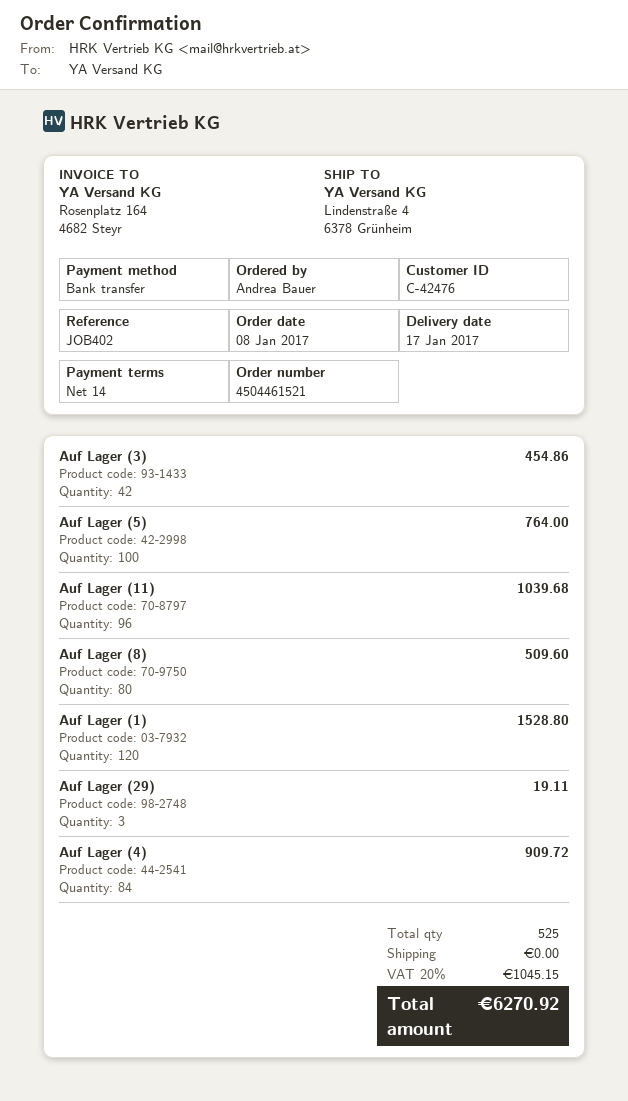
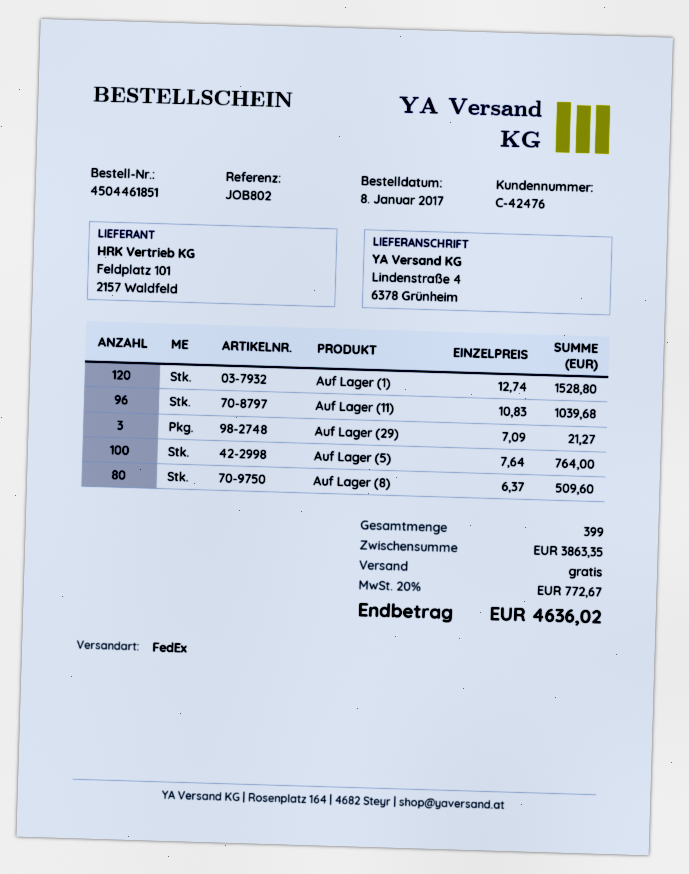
order number: 4504461521 -> 4504461851
reference: JOB402 -> JOB802
Auf Lager (3): 42 for 454.86 -> none
Auf Lager (29): 3 for 19.11 -> 3 for 21.27
Auf Lager (4): 84 for 909.72 -> none
total quantity: 525 -> 399
tax: 20% = 1045.15 -> 20% = 772.67
total: 6270.92 -> 4636.02

